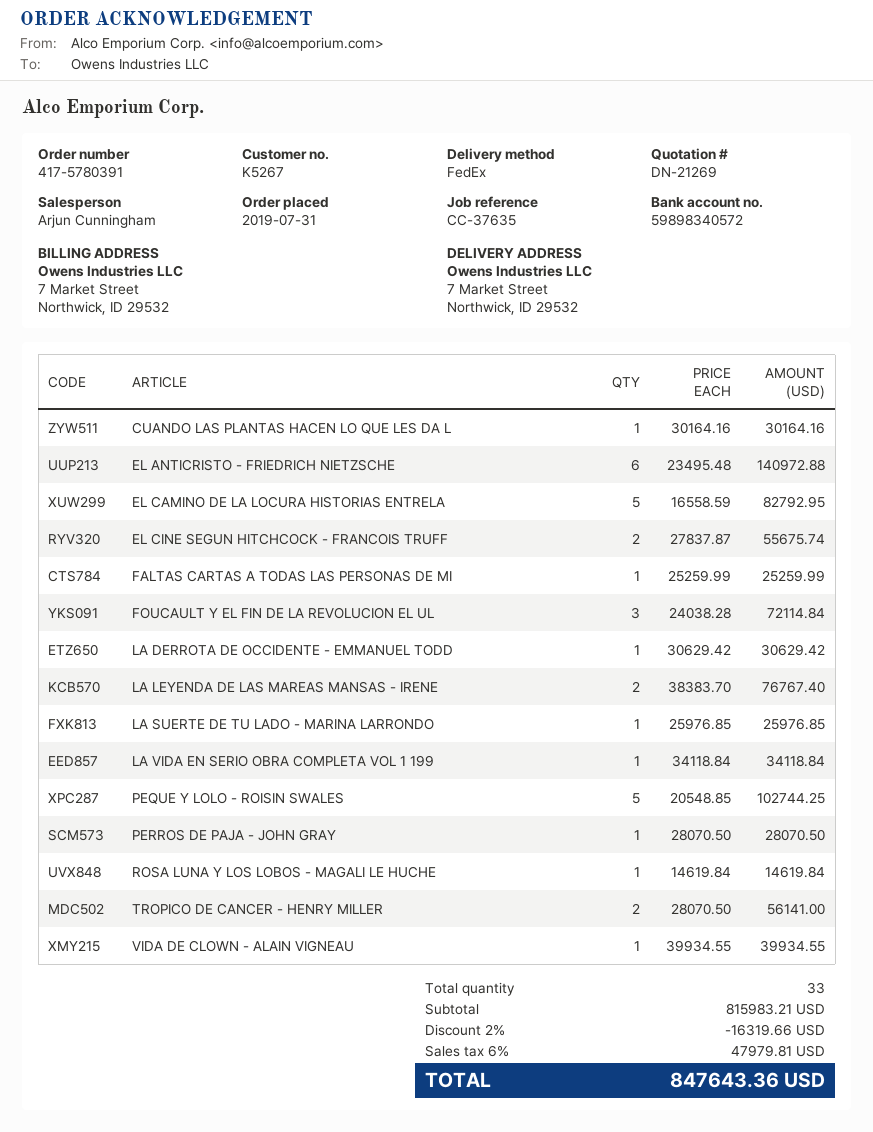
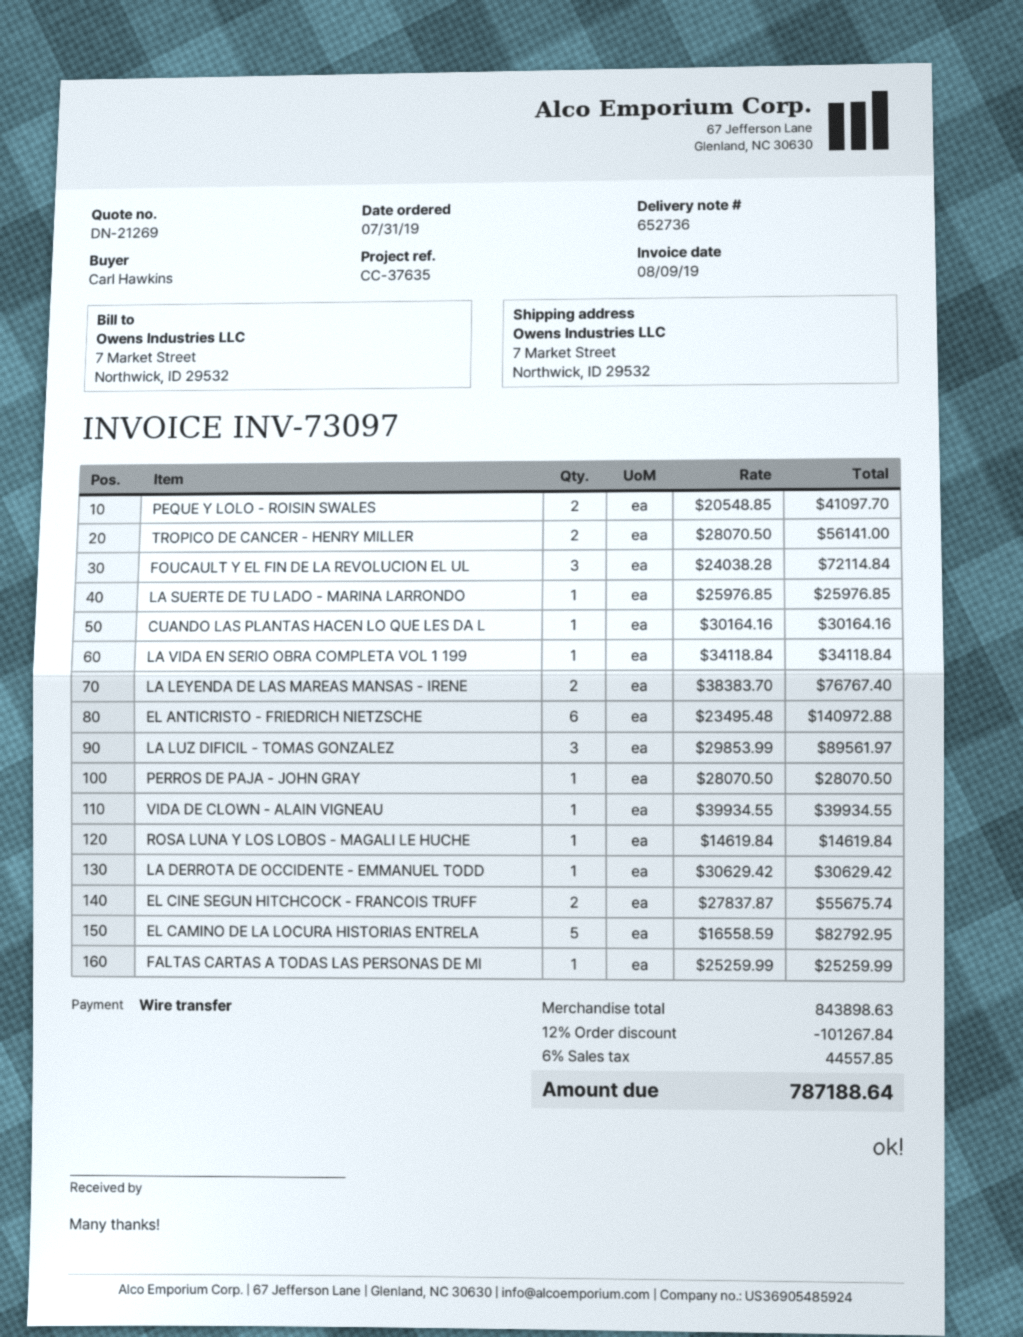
PEQUE Y LOLO - ROISIN SWALES: 5 x 20548.85 = 102744.25 -> 2 x 20548.85 = 41097.70
LA LUZ DIFICIL - TOMAS GONZALEZ: none -> 3 x 29853.99 = 89561.97
subtotal: 815983.21 -> 843898.63
discount: 2% = 16319.66 -> 12% = 101267.84
tax: 6% = 47979.81 -> 6% = 44557.85
total: 847643.36 -> 787188.64

